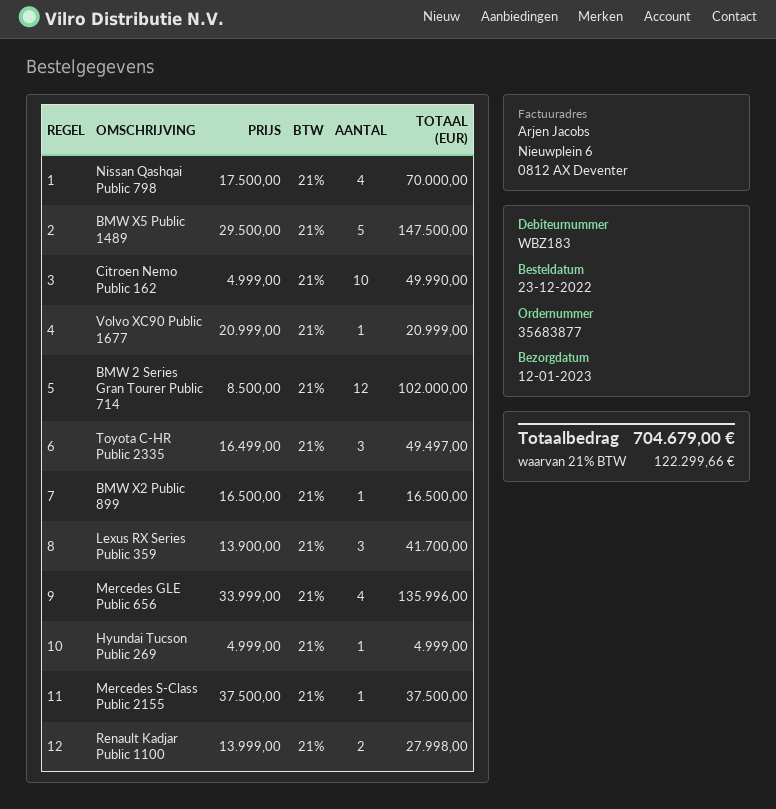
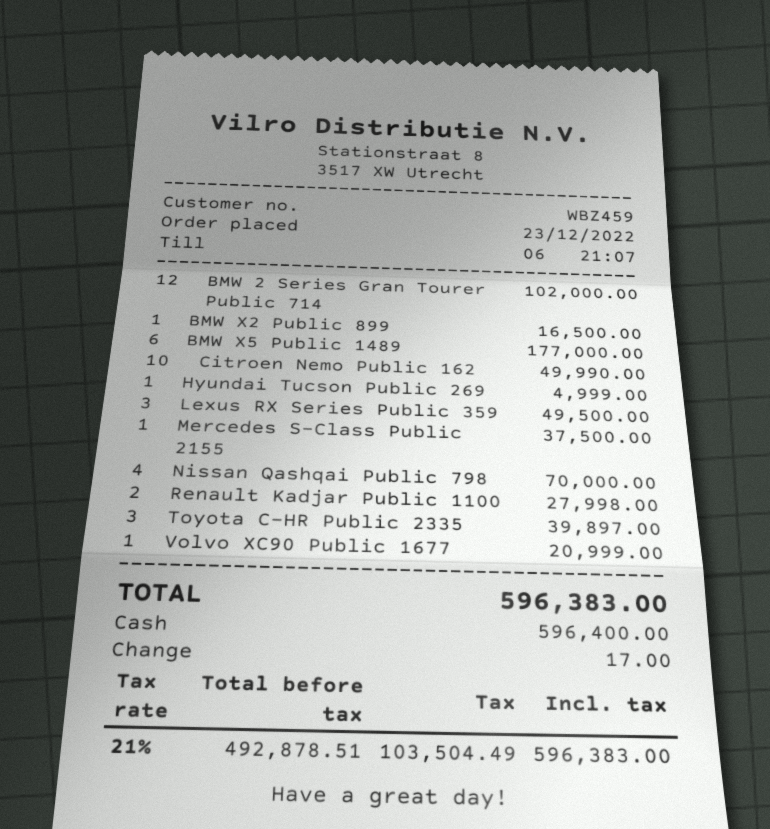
customer number: WBZ183 -> WBZ459
BMW X5 Public 1489: 5 for 147500.00 -> 6 for 177000.00
Toyota C-HR Public 2335: 3 for 49497.00 -> 3 for 39897.00
Lexus RX Series Public 359: 3 for 41700.00 -> 3 for 49500.00
Mercedes GLE Public 656: 4 for 135996.00 -> none
tax: 21% = 122299.66 -> 21% = 103504.49
total: 704679.00 -> 596383.00

